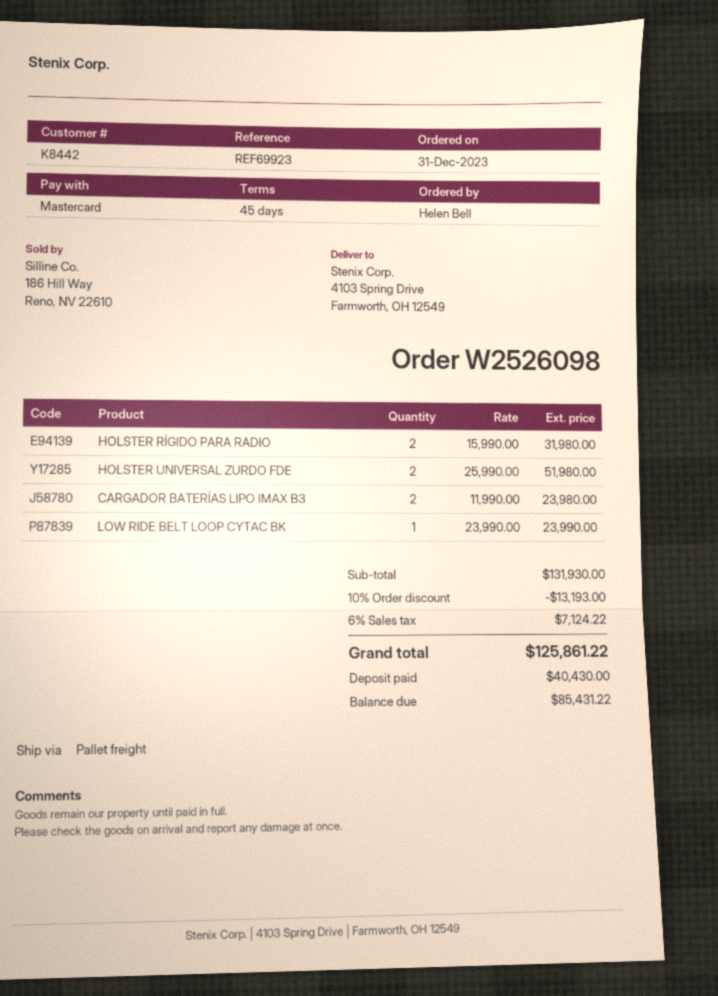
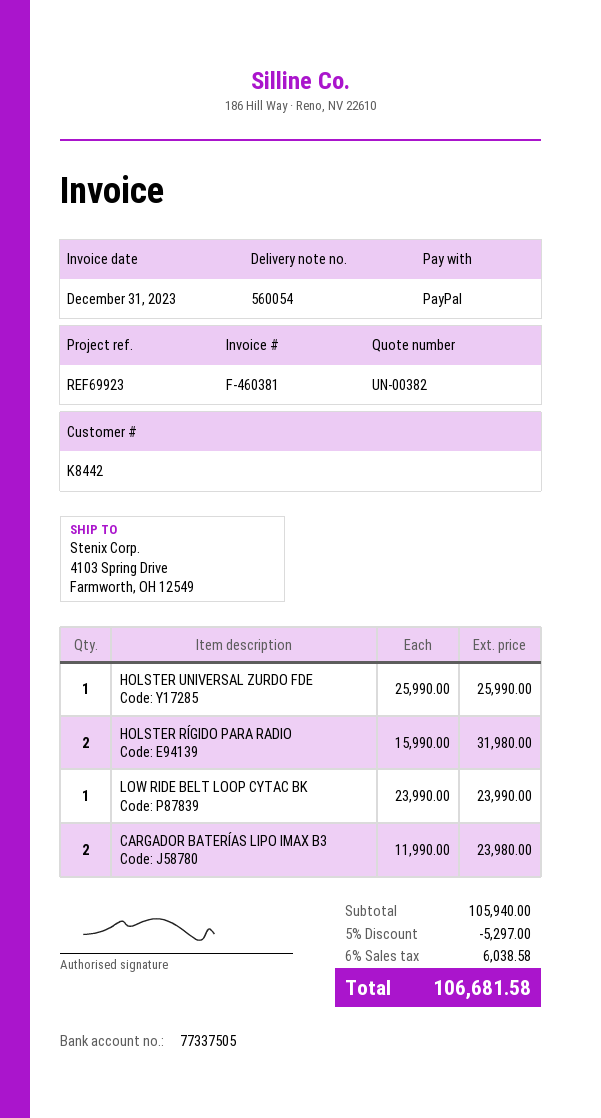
payment method: Mastercard -> PayPal
HOLSTER UNIVERSAL ZURDO FDE: 2 x 25990.00 = 51980.00 -> 1 x 25990.00 = 25990.00
subtotal: 131930.00 -> 105940.00
discount: 10% = 13193.00 -> 5% = 5297.00
tax: 6% = 7124.22 -> 6% = 6038.58
total: 125861.22 -> 106681.58

